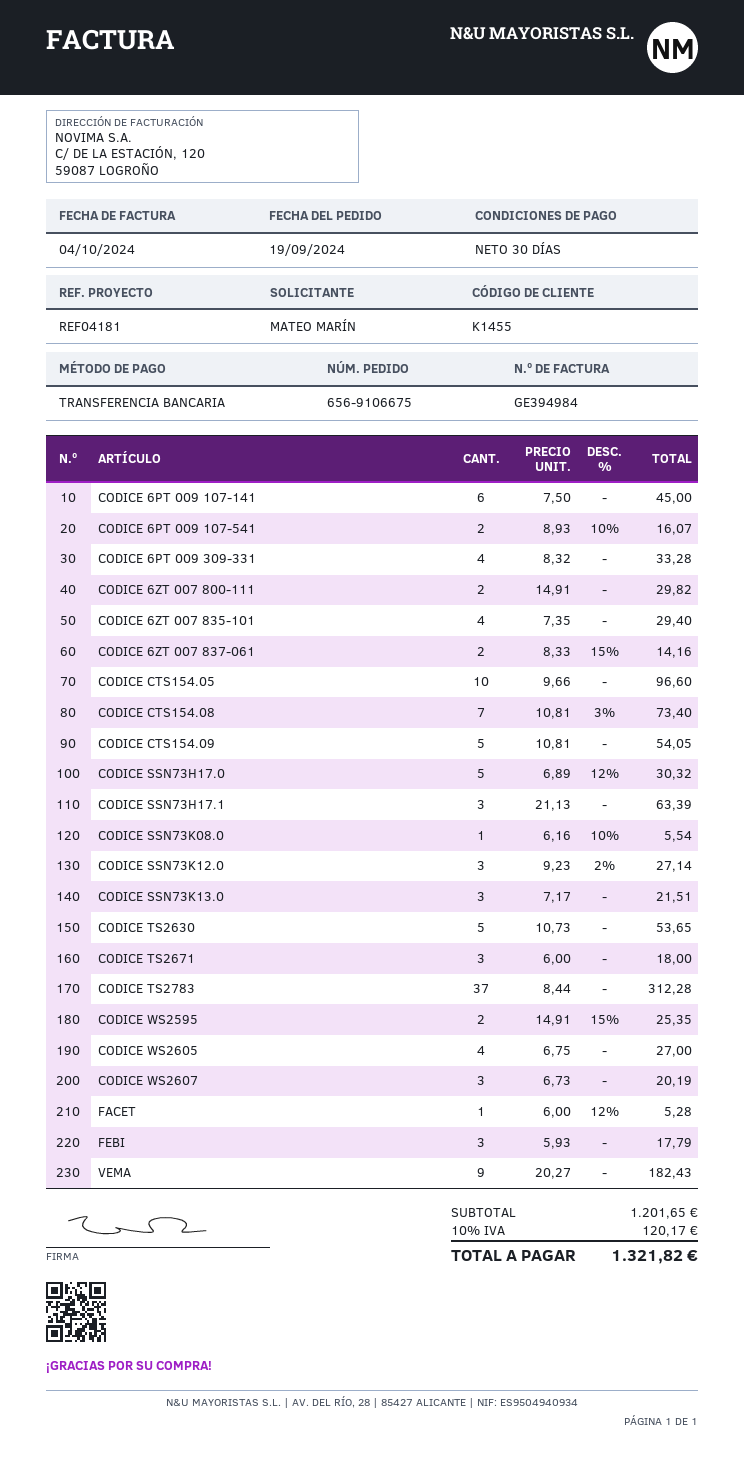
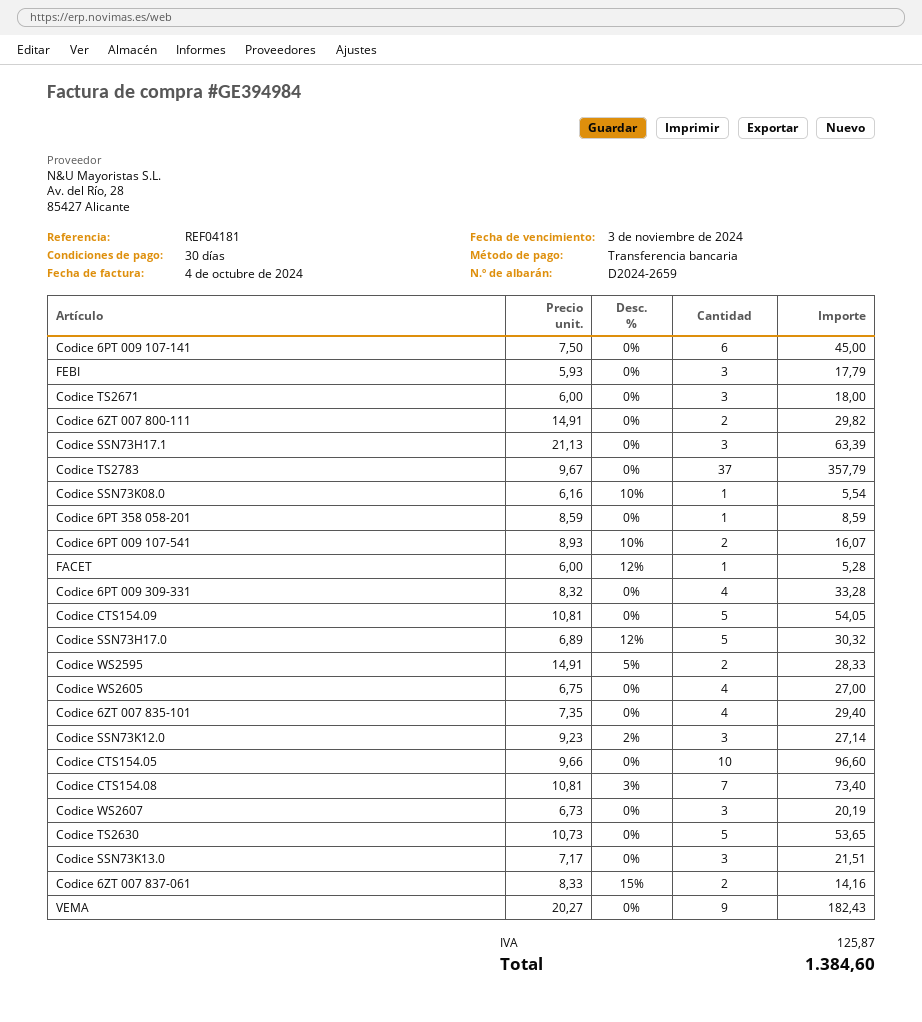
CODICE TS2783: 37 x 8.44 = 312.28 -> 37 x 9.67 = 357.79
CODICE WS2595: 2 x 14.91 - 15% = 25.35 -> 2 x 14.91 - 5% = 28.33
Codice 6PT 358 058-201: none -> 1 x 8.59 = 8.59
tax: 120.17 -> 125.87
total: 1321.82 -> 1384.60

